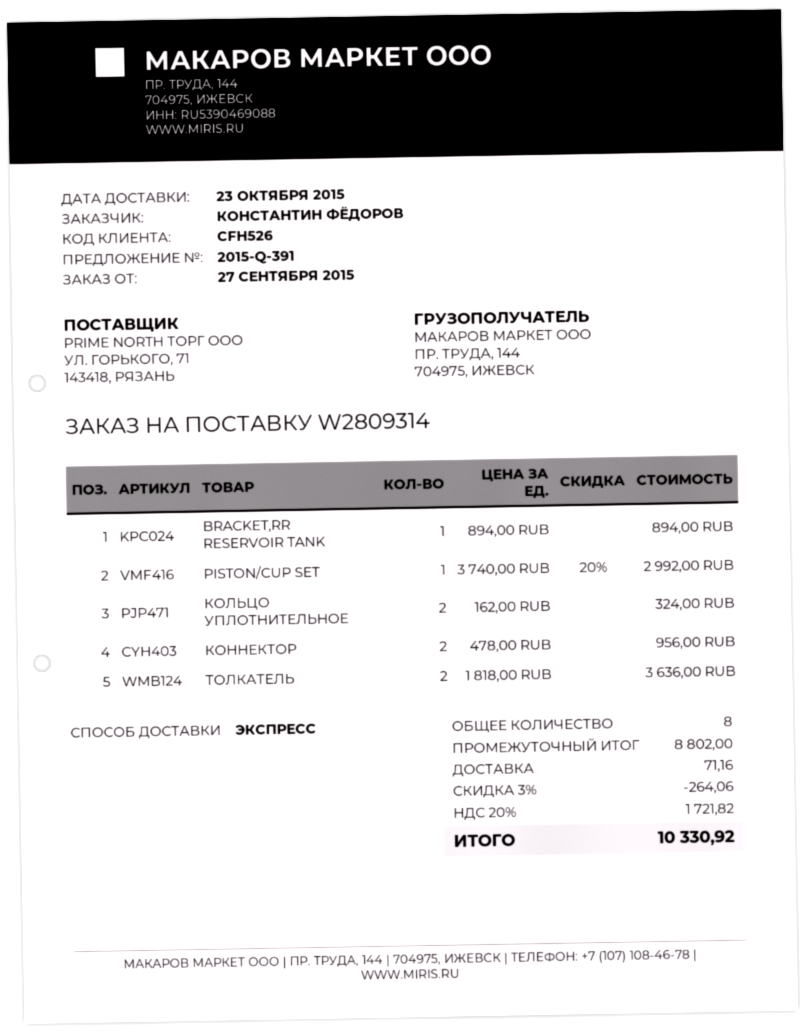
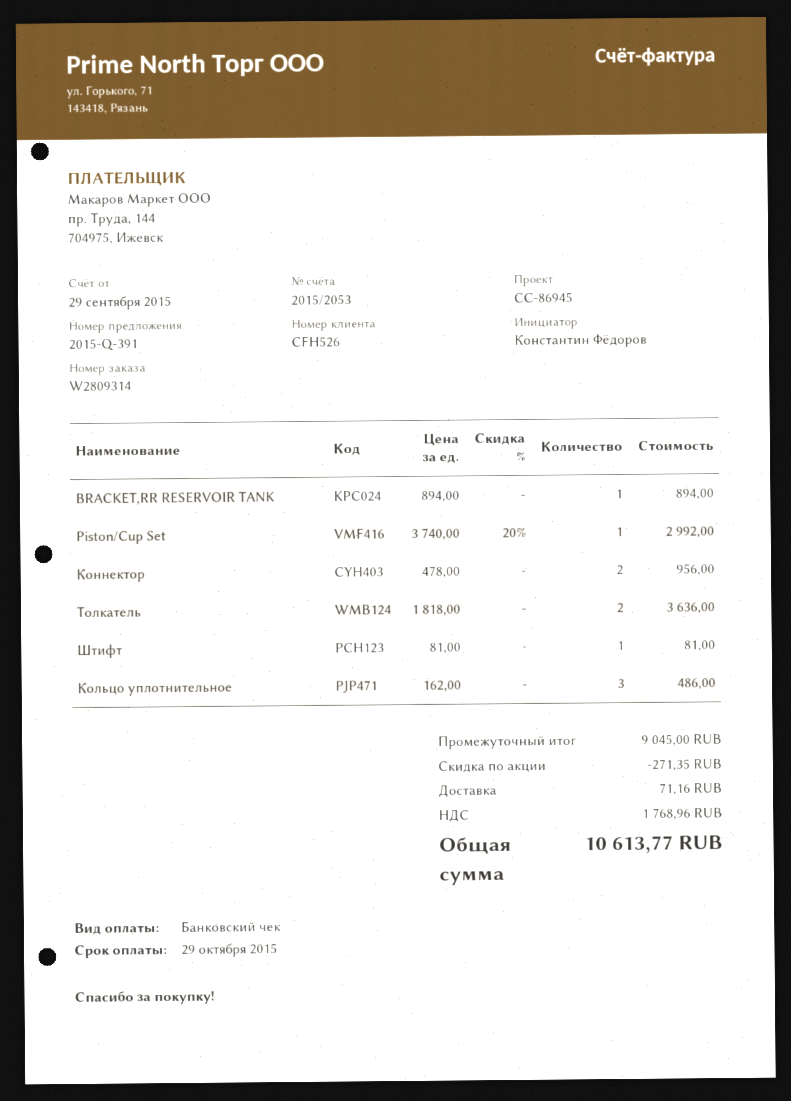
КОЛЬЦО УПЛОТНИТЕЛЬНОЕ: 2 x 162.00 = 324.00 -> 3 x 162.00 = 486.00
Штифт: none -> 1 x 81.00 = 81.00
subtotal: 8802.00 -> 9045.00
discount: 264.06 -> 271.35
tax: 1721.82 -> 1768.96
total: 10330.92 -> 10613.77

